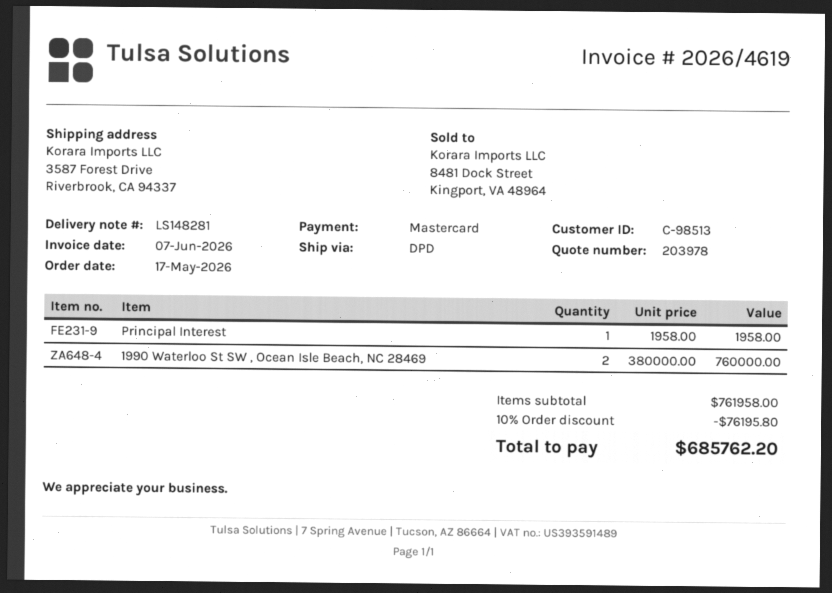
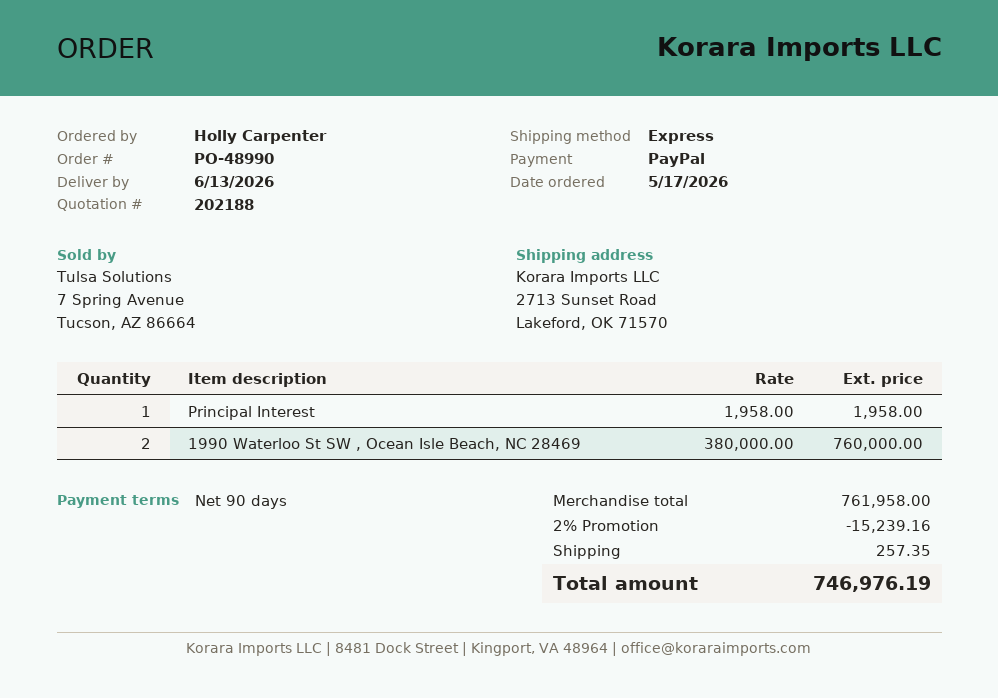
quote number: 203978 -> 202188
payment method: Mastercard -> PayPal
shipping method: DPD -> express
ship to: 3587 Forest Drive, Riverbrook, CA 94337 -> 2713 Sunset Road, Lakeford, OK 71570
discount: 10% = 76195.80 -> 2% = 15239.16
shipping: none -> 257.35
total: 685762.20 -> 746976.19

